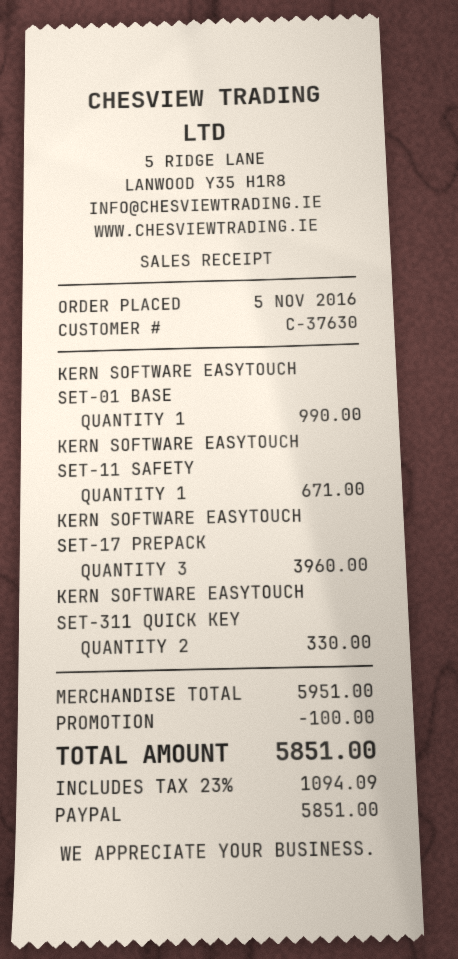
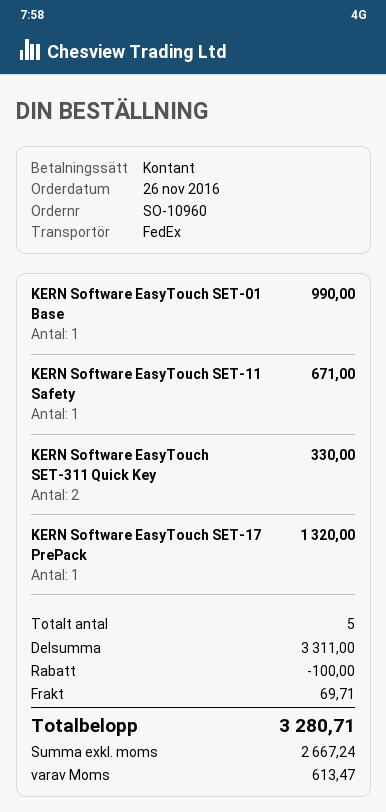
order date: 2016-11-05 -> 2016-11-26
payment method: PayPal -> cash
KERN SOFTWARE EASYTOUCH SET-17 PREPACK: 3 for 3960.00 -> 1 for 1320.00
subtotal: 5951.00 -> 3311.00
shipping: none -> 69.71
tax: 1094.09 -> 613.47
total: 5851.00 -> 3280.71

